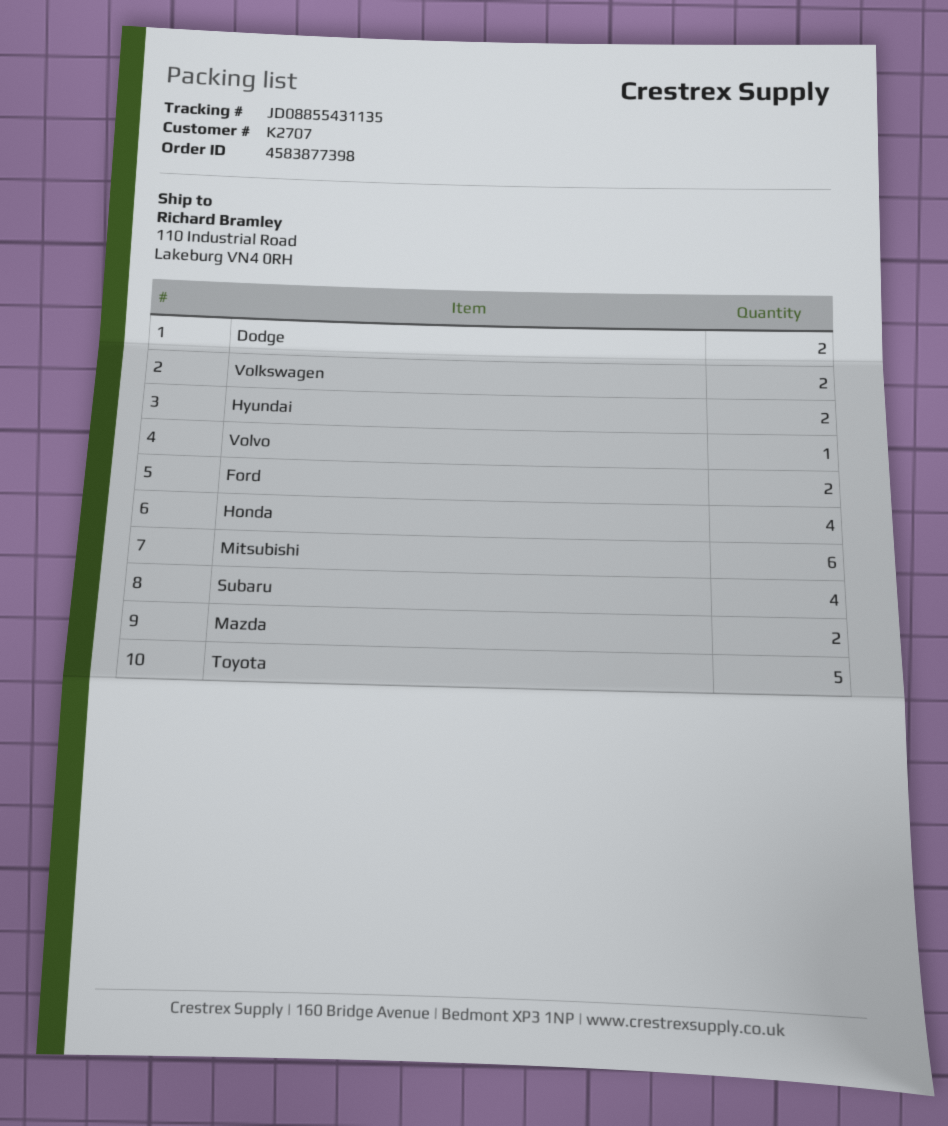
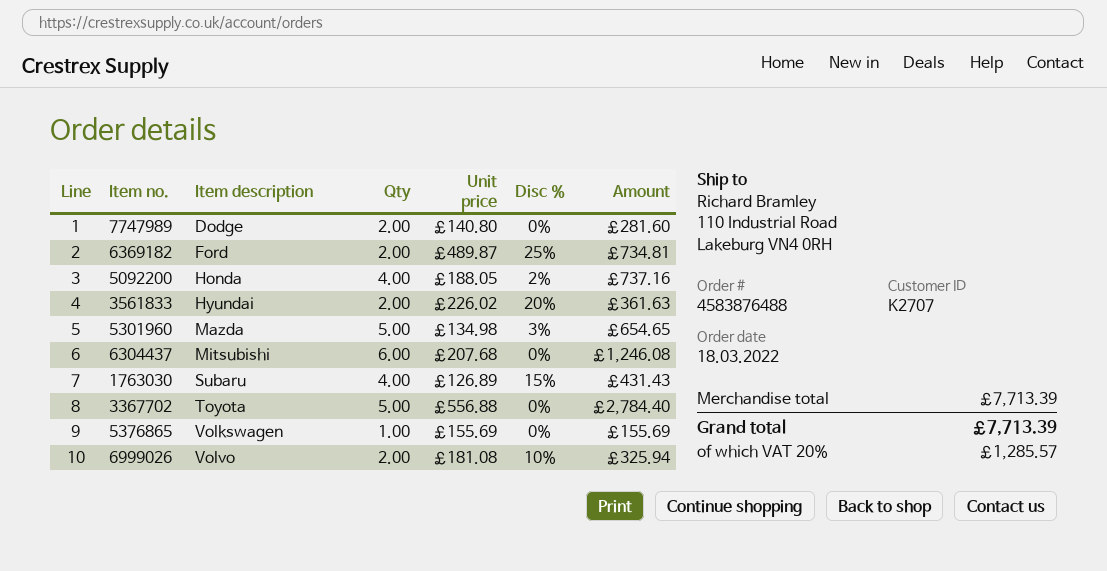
order number: 4583877398 -> 4583876488
Volkswagen: 2 -> 1
Volvo: 1 -> 2
Mazda: 2 -> 5

